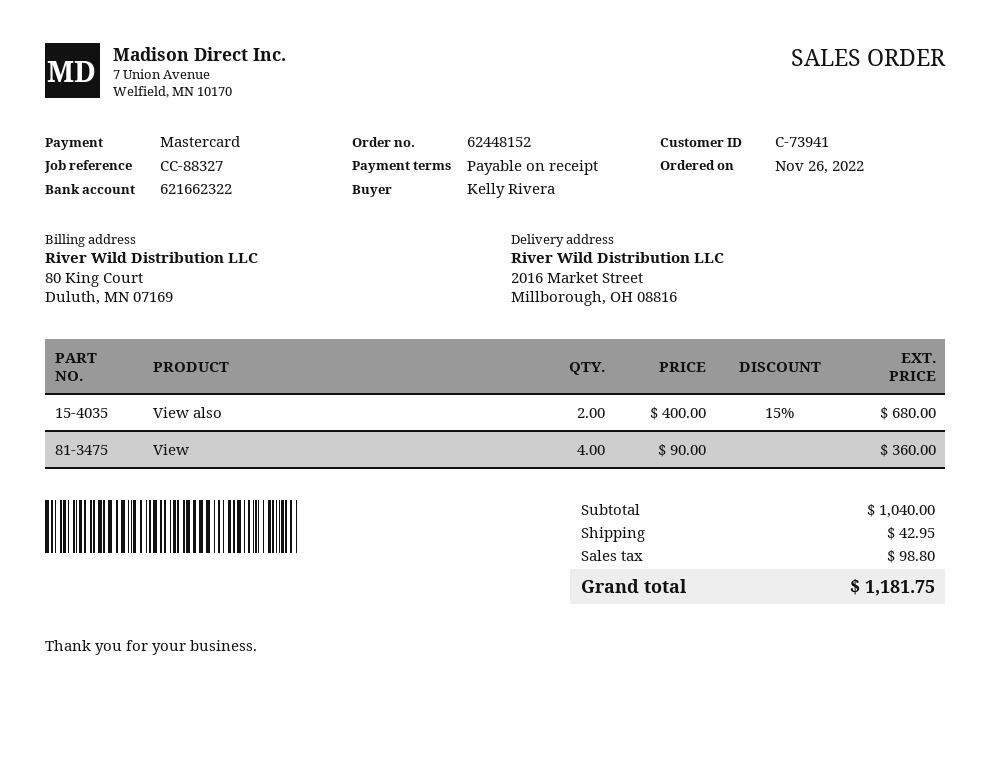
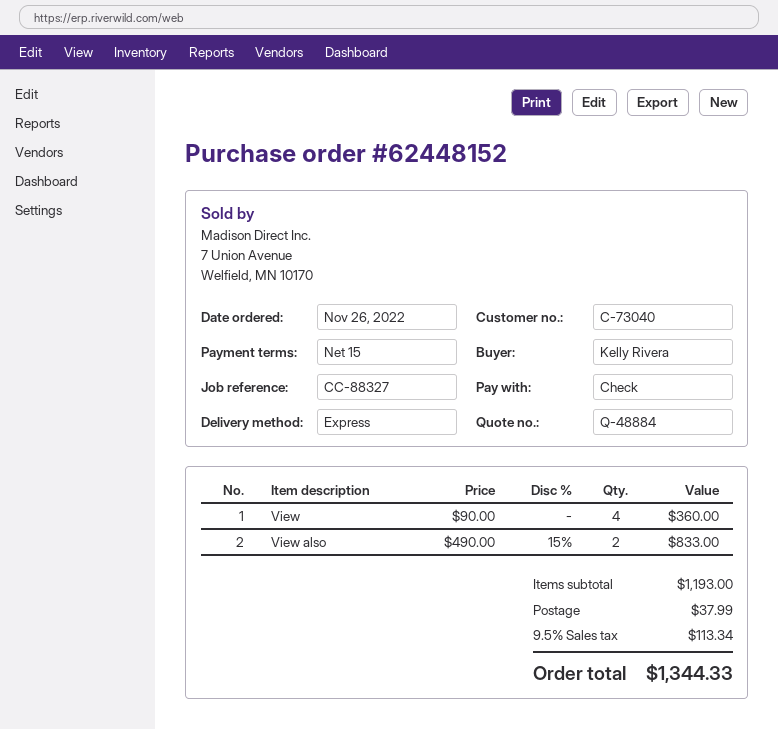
payment terms: on receipt -> 15 days
customer number: C-73941 -> C-73040
payment method: Mastercard -> cheque
View also: 2 x 400.00 - 15% = 680.00 -> 2 x 490.00 - 15% = 833.00
subtotal: 1040.00 -> 1193.00
shipping: 42.95 -> 37.99
tax: 98.80 -> 113.34
total: 1181.75 -> 1344.33

